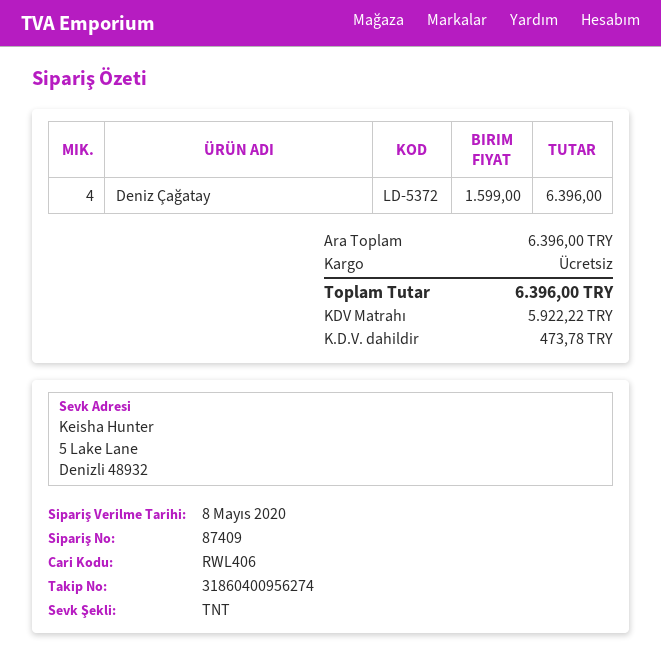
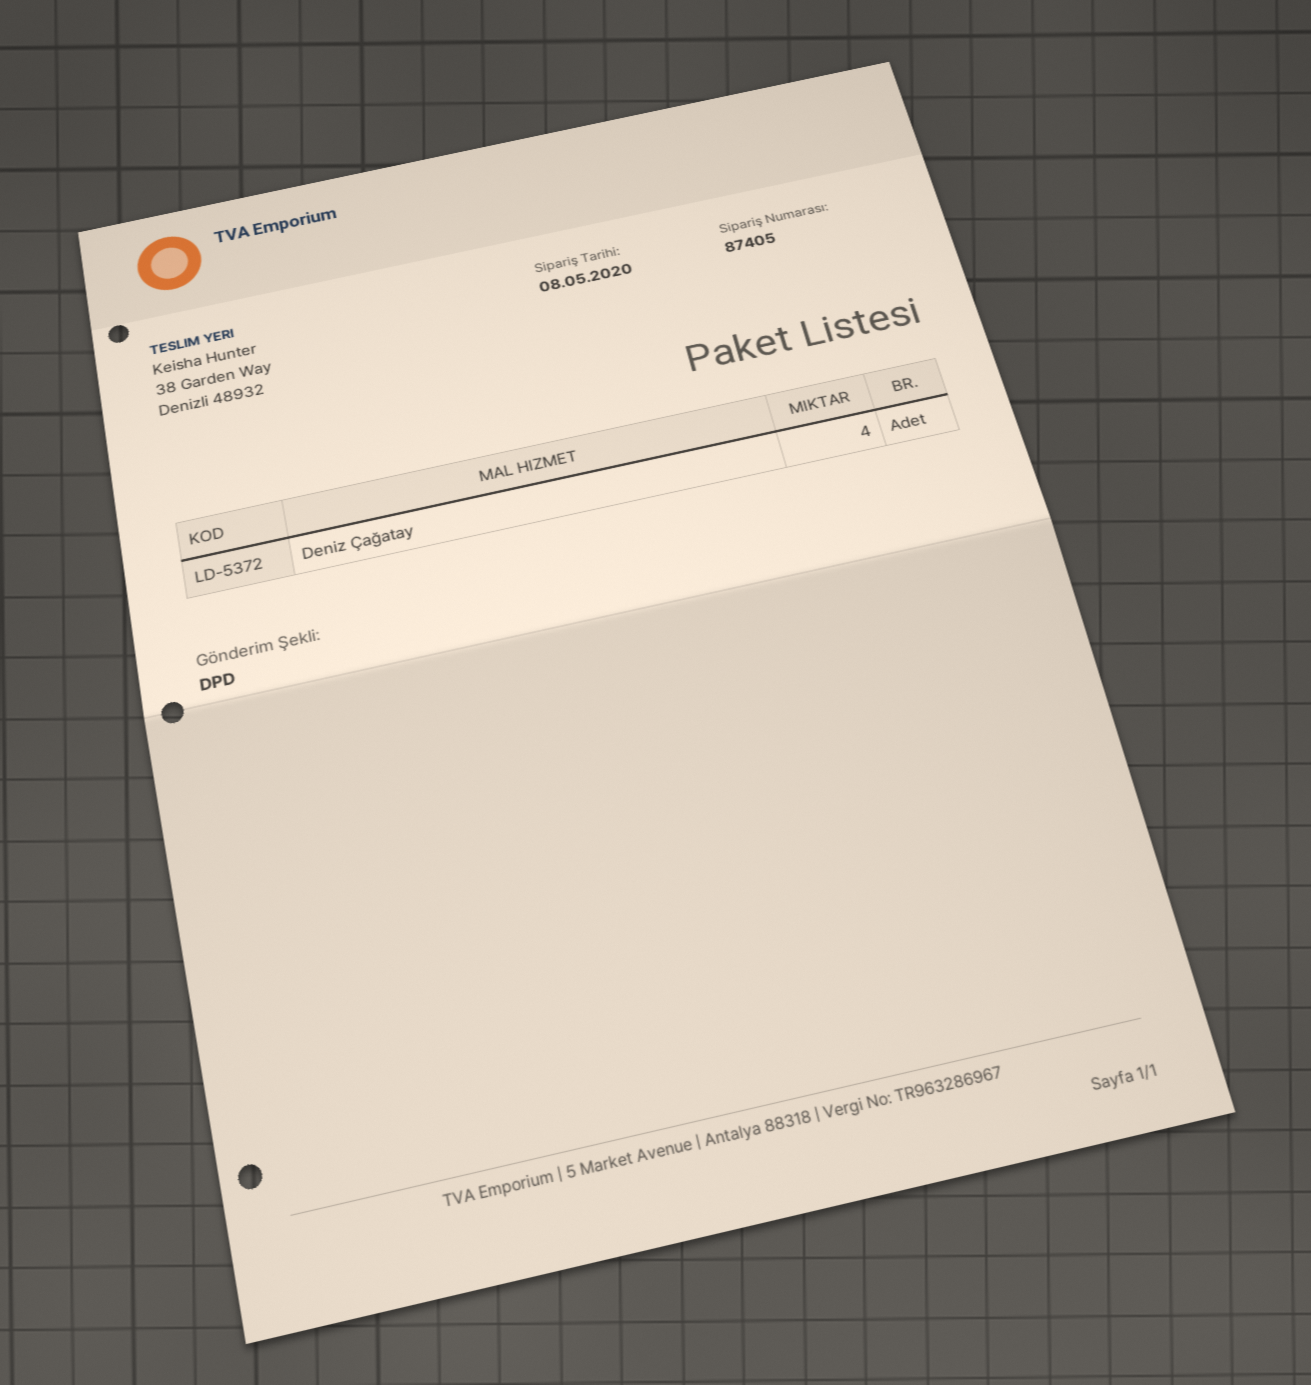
order number: 87409 -> 87405
shipping method: TNT -> DPD
ship to: 5 Lake Lane, Denizli 48932 -> 38 Garden Way, Denizli 48932

